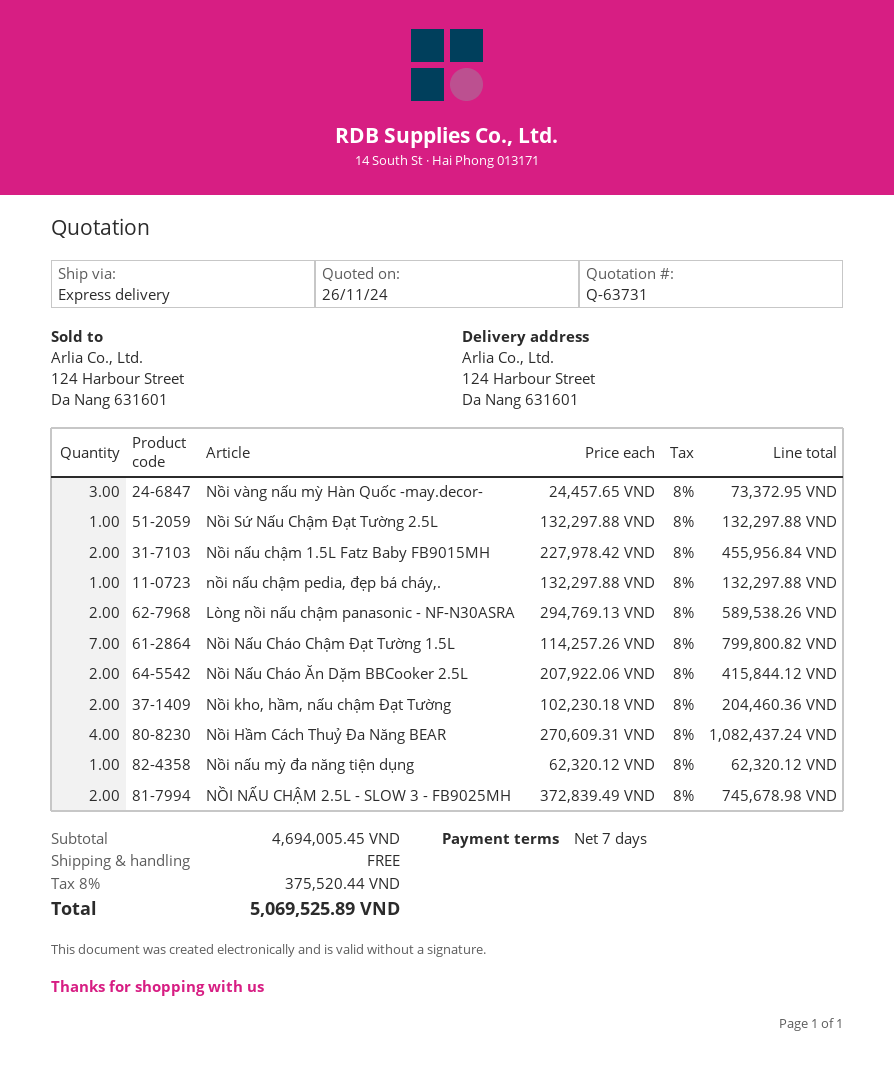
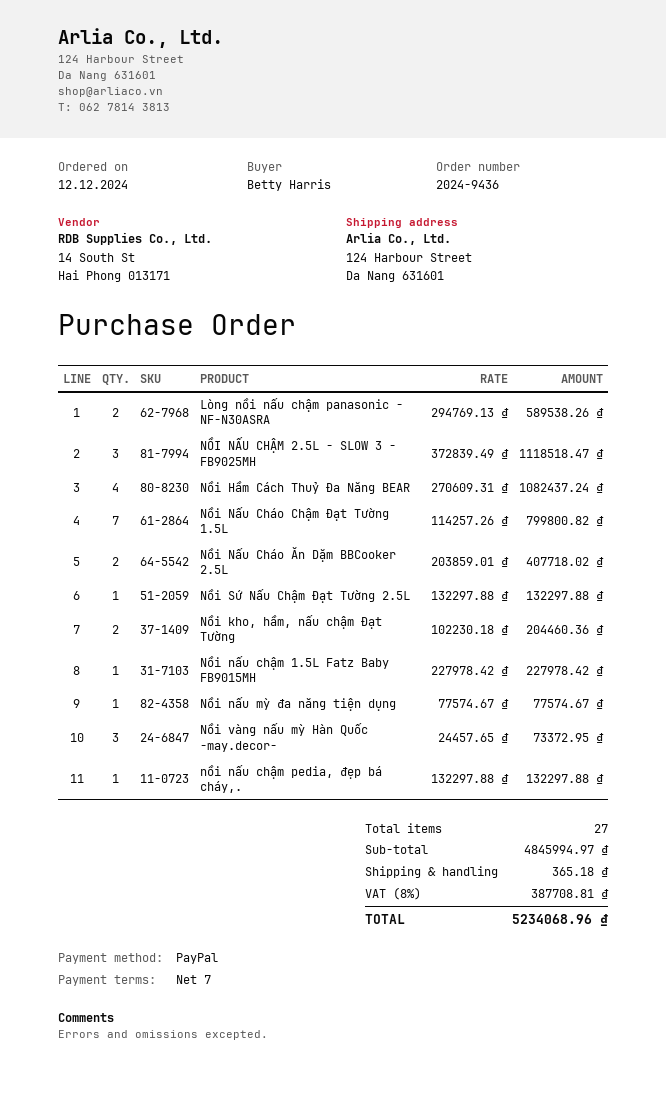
Nồi nấu chậm 1.5L Fatz Baby FB9015MH: 2 x 227978.42 = 455956.84 -> 1 x 227978.42 = 227978.42
Nồi Nấu Cháo Ăn Dặm BBCooker 2.5L: 2 x 207922.06 = 415844.12 -> 2 x 203859.01 = 407718.02
Nồi nấu mỳ đa năng tiện dụng: 1 x 62320.12 = 62320.12 -> 1 x 77574.67 = 77574.67
NỒI NẤU CHẬM 2.5L - SLOW 3 - FB9025MH: 2 x 372839.49 = 745678.98 -> 3 x 372839.49 = 1118518.47
subtotal: 4694005.45 -> 4845994.97
shipping: 0.00 -> 365.18
tax: 8% = 375520.44 -> 8% = 387708.81
total: 5069525.89 -> 5234068.96

